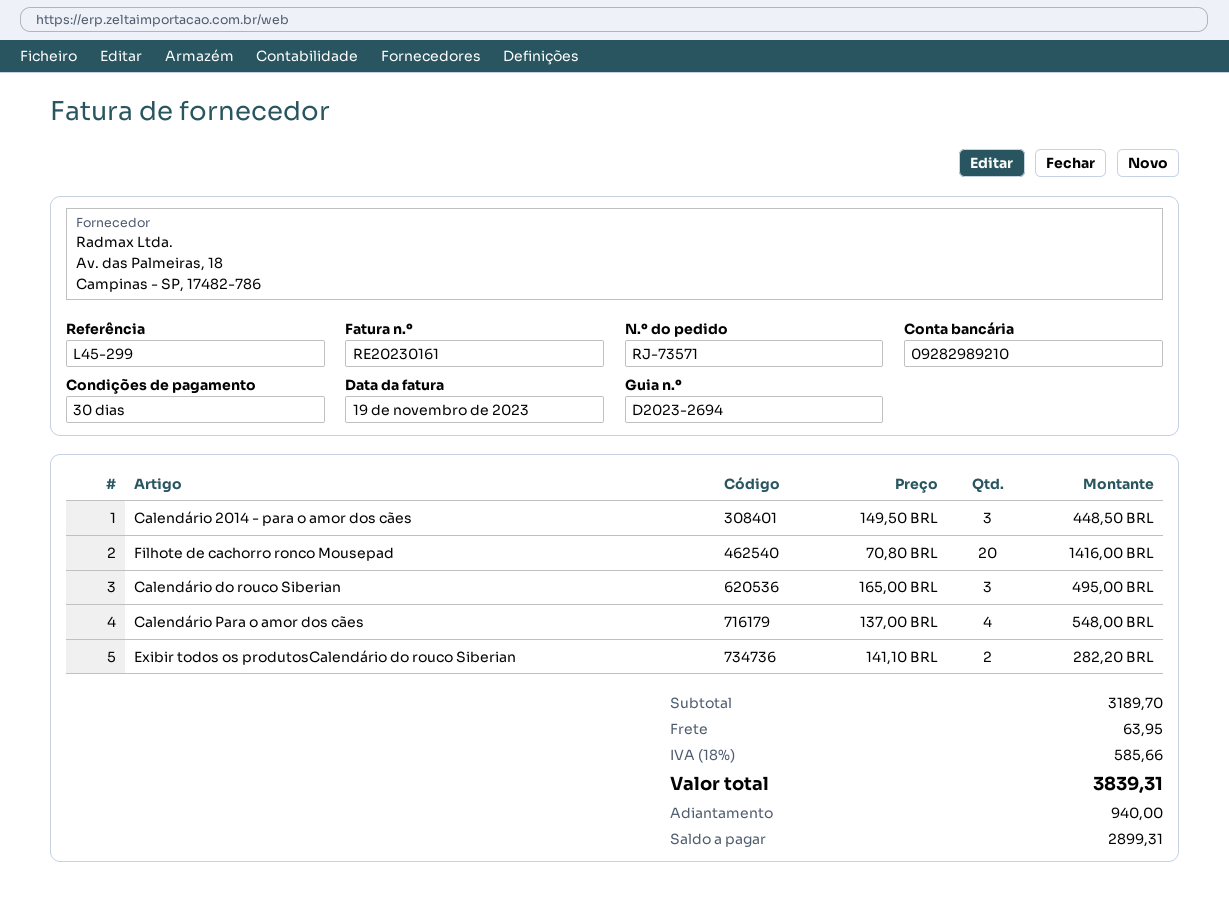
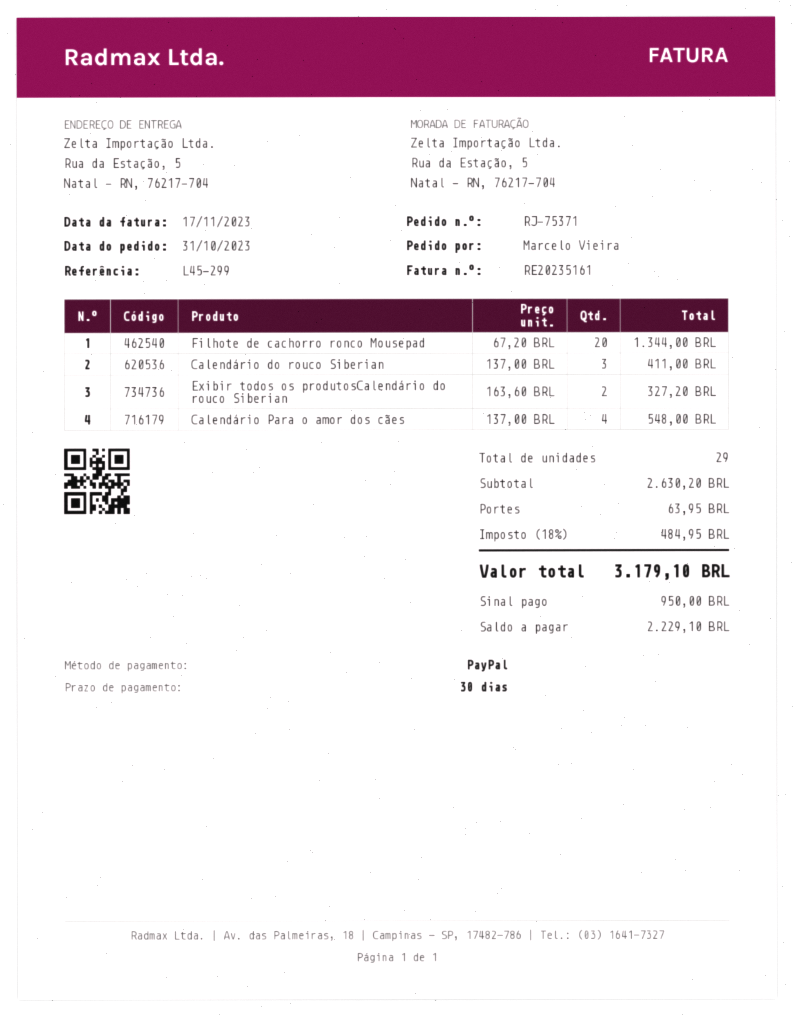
order number: RJ-73571 -> RJ-75371
invoice number: RE20230161 -> RE20235161
invoice date: 2023-11-19 -> 2023-11-17
Calendário 2014 - para o amor dos cães: 3 x 149.50 = 448.50 -> none
Filhote de cachorro ronco Mousepad: 20 x 70.80 = 1416.00 -> 20 x 67.20 = 1344.00
Calendário do rouco Siberian: 3 x 165.00 = 495.00 -> 3 x 137.00 = 411.00
Exibir todos os produtosCalendário do rouco Siberian: 2 x 141.10 = 282.20 -> 2 x 163.60 = 327.20
subtotal: 3189.70 -> 2630.20
tax: 18% = 585.66 -> 18% = 484.95
total: 3839.31 -> 3179.10
deposit: 940.00 -> 950.00
balance: 2899.31 -> 2229.10

